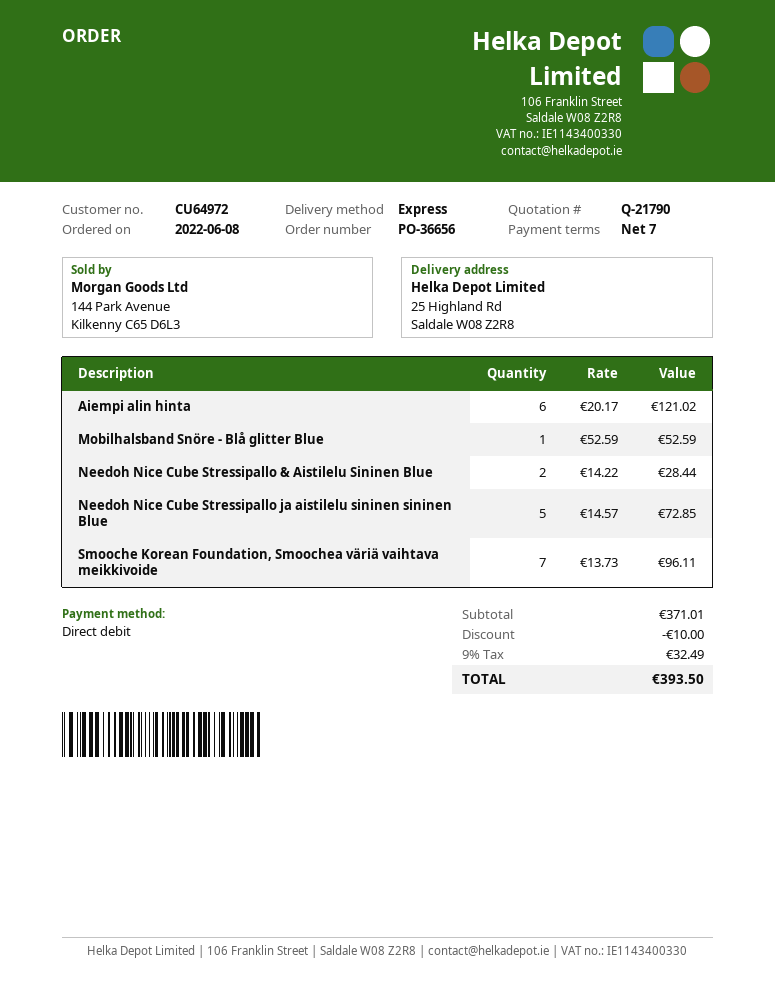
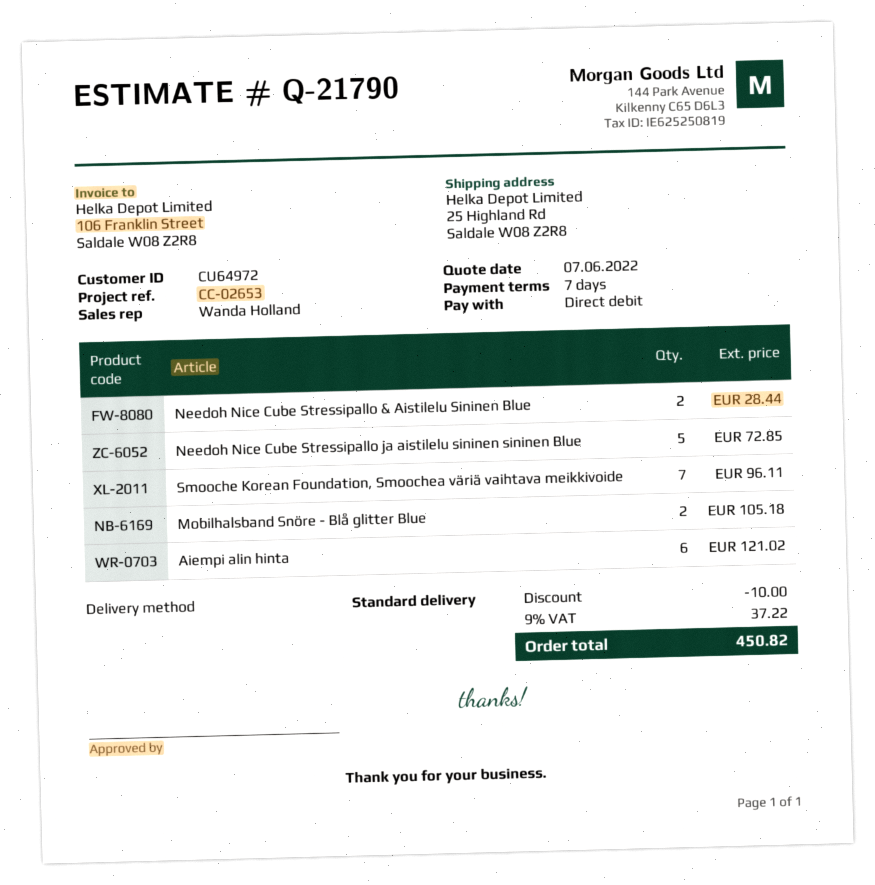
shipping method: express -> standard
Mobilhalsband Snöre - Blå glitter Blue: 1 for 52.59 -> 2 for 105.18
tax: 9% = 32.49 -> 9% = 37.22
total: 393.50 -> 450.82

